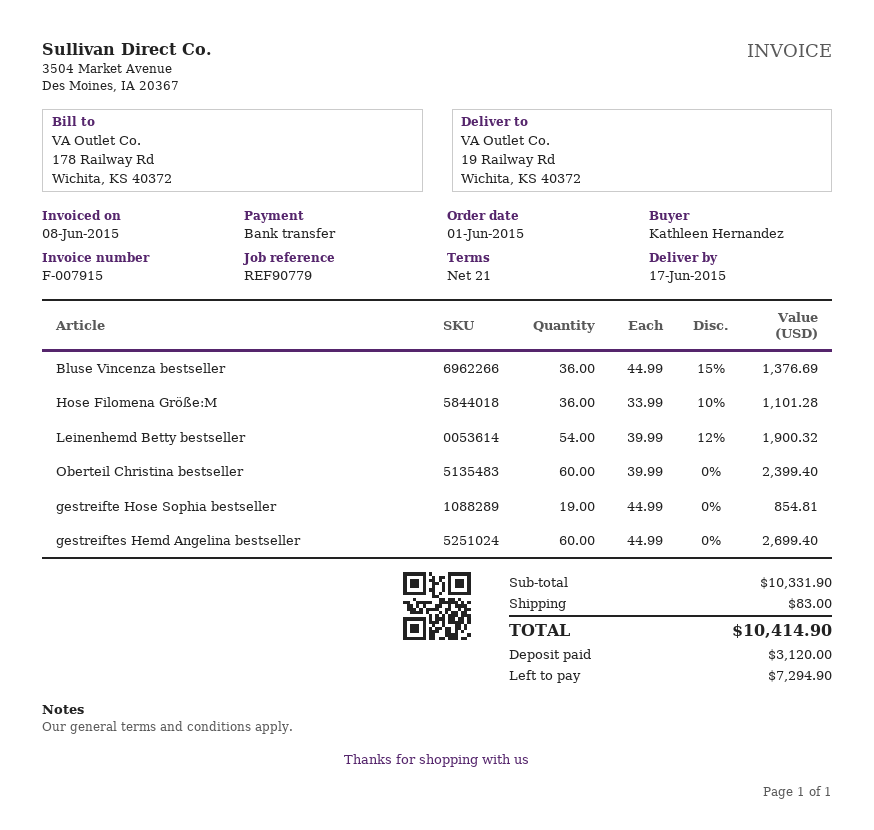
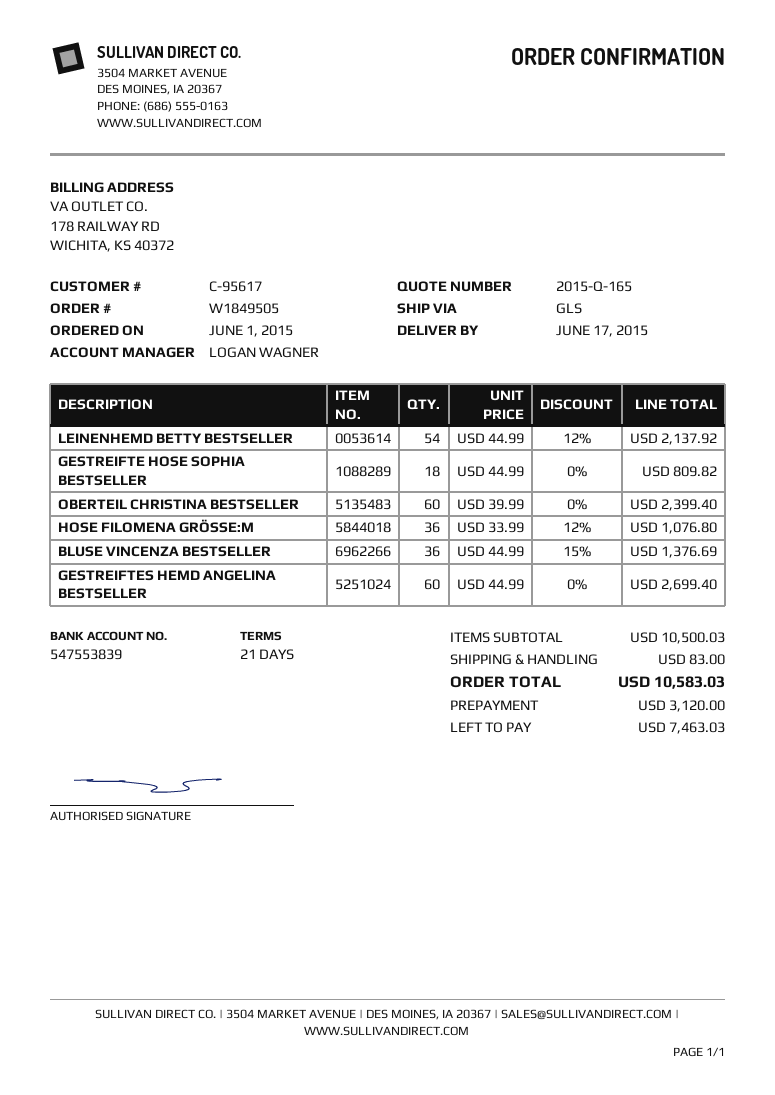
Hose Filomena Größe:M: 36 x 33.99 - 10% = 1101.28 -> 36 x 33.99 - 12% = 1076.80
Leinenhemd Betty bestseller: 54 x 39.99 - 12% = 1900.32 -> 54 x 44.99 - 12% = 2137.92
gestreifte Hose Sophia bestseller: 19 x 44.99 = 854.81 -> 18 x 44.99 = 809.82
subtotal: 10331.90 -> 10500.03
total: 10414.90 -> 10583.03
balance: 7294.90 -> 7463.03

